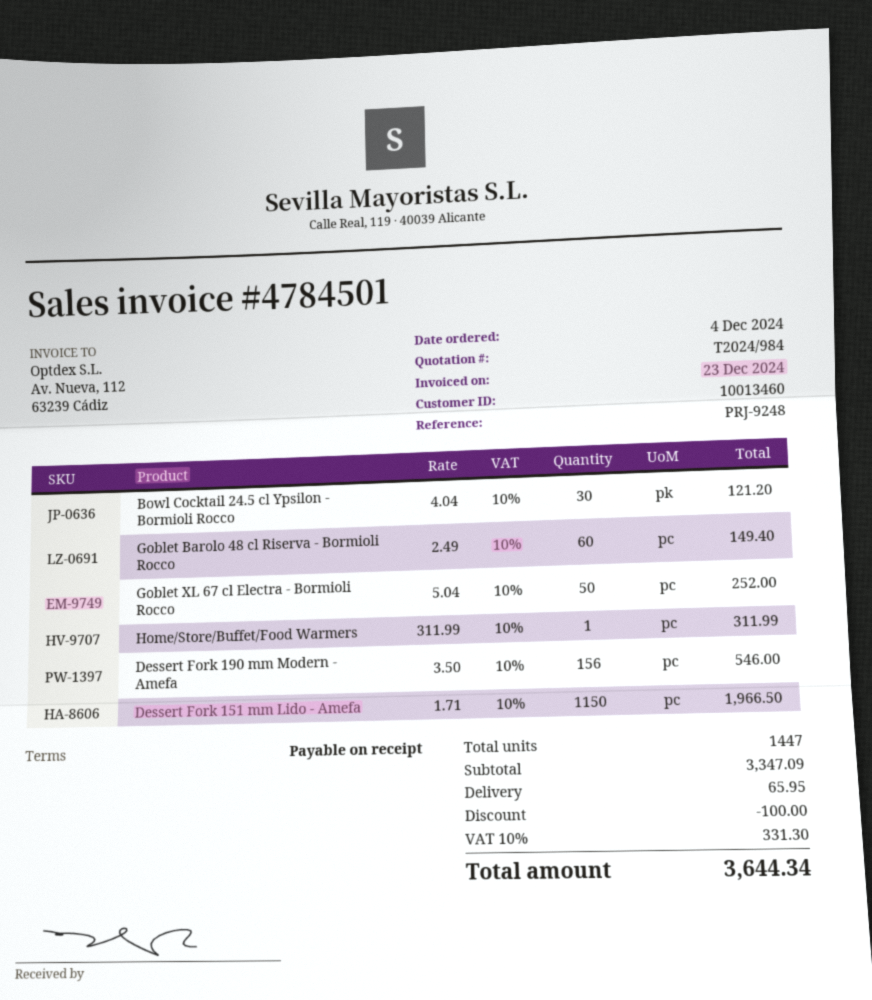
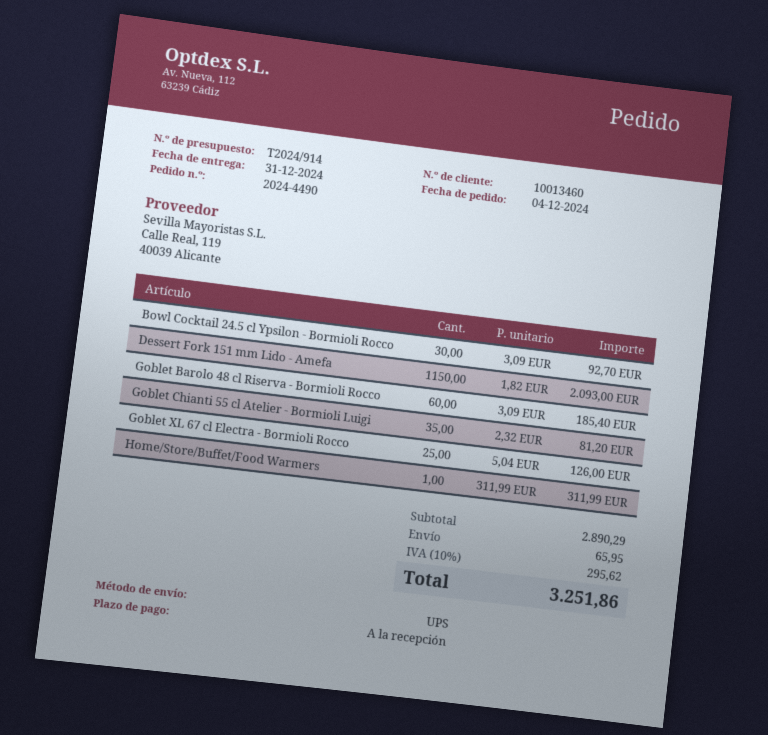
quote number: T2024/984 -> T2024/914
Bowl Cocktail 24.5 cl Ypsilon - Bormioli Rocco: 30 x 4.04 = 121.20 -> 30 x 3.09 = 92.70
Goblet Barolo 48 cl Riserva - Bormioli Rocco: 60 x 2.49 = 149.40 -> 60 x 3.09 = 185.40
Goblet XL 67 cl Electra - Bormioli Rocco: 50 x 5.04 = 252.00 -> 25 x 5.04 = 126.00
Dessert Fork 190 mm Modern - Amefa: 156 x 3.50 = 546.00 -> none
Dessert Fork 151 mm Lido - Amefa: 1150 x 1.71 = 1966.50 -> 1150 x 1.82 = 2093.00
Goblet Chianti 55 cl Atelier - Bormioli Luigi: none -> 35 x 2.32 = 81.20
subtotal: 3347.09 -> 2890.29
discount: 100.00 -> none
tax: 10% = 331.30 -> 10% = 295.62
total: 3644.34 -> 3251.86

